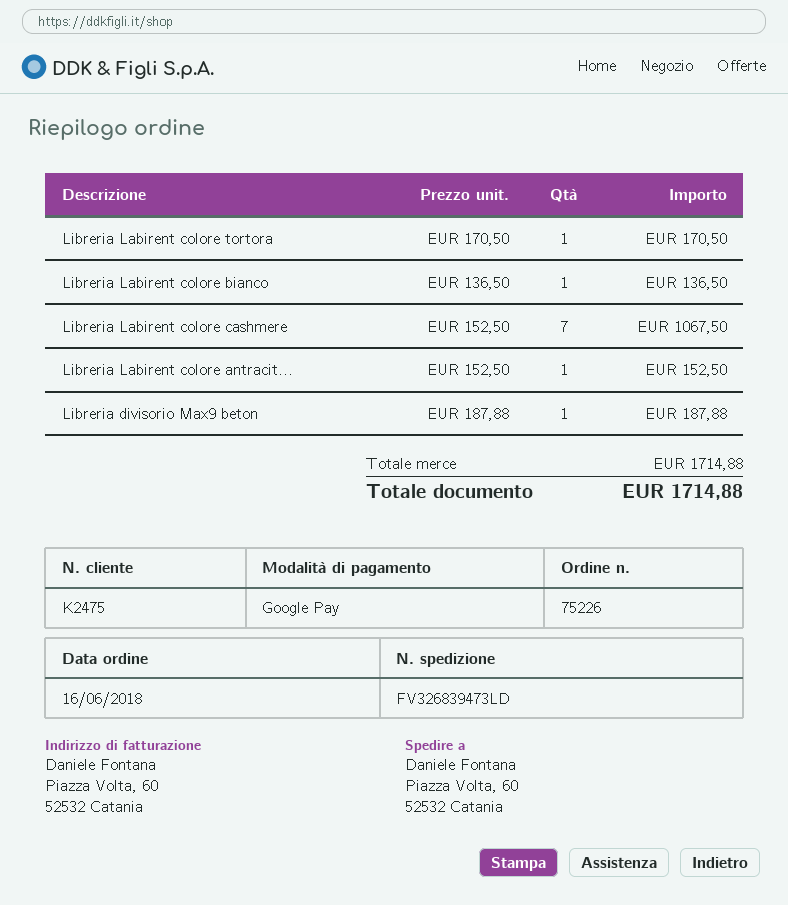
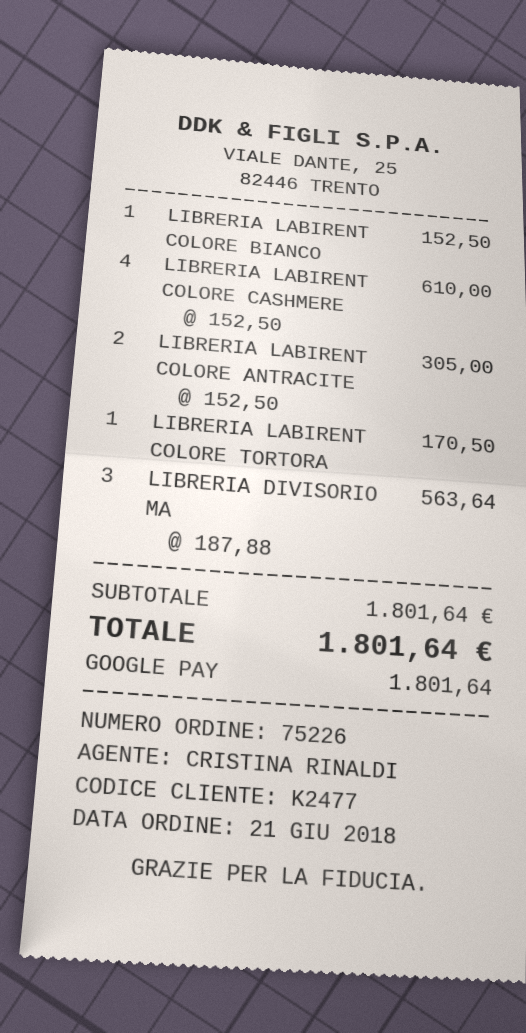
order date: 2018-06-16 -> 2018-06-21
customer number: K2475 -> K2477
Libreria Labirent colore bianco: 1 x 136.50 = 136.50 -> 1 x 152.50 = 152.50
Libreria Labirent colore cashmere: 7 x 152.50 = 1067.50 -> 4 x 152.50 = 610.00
Libreria Labirent colore antracit...: 1 x 152.50 = 152.50 -> 2 x 152.50 = 305.00
Libreria divisorio Max9 beton: 1 x 187.88 = 187.88 -> 3 x 187.88 = 563.64
subtotal: 1714.88 -> 1801.64
total: 1714.88 -> 1801.64

